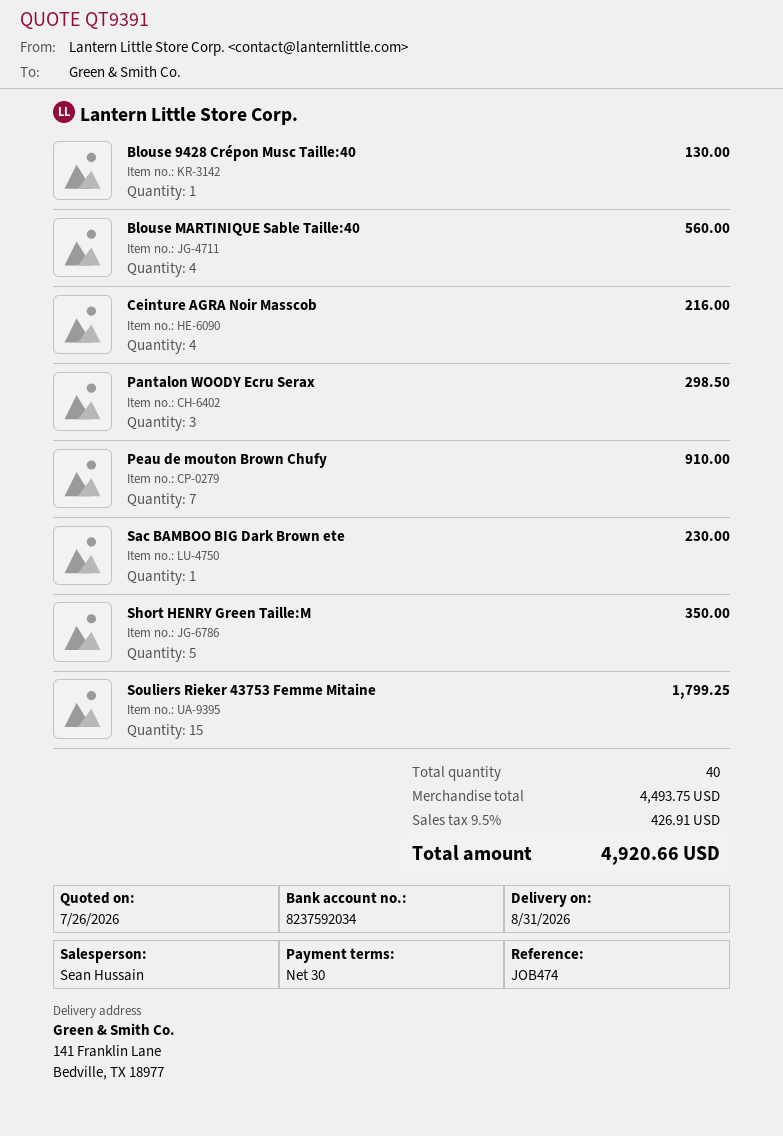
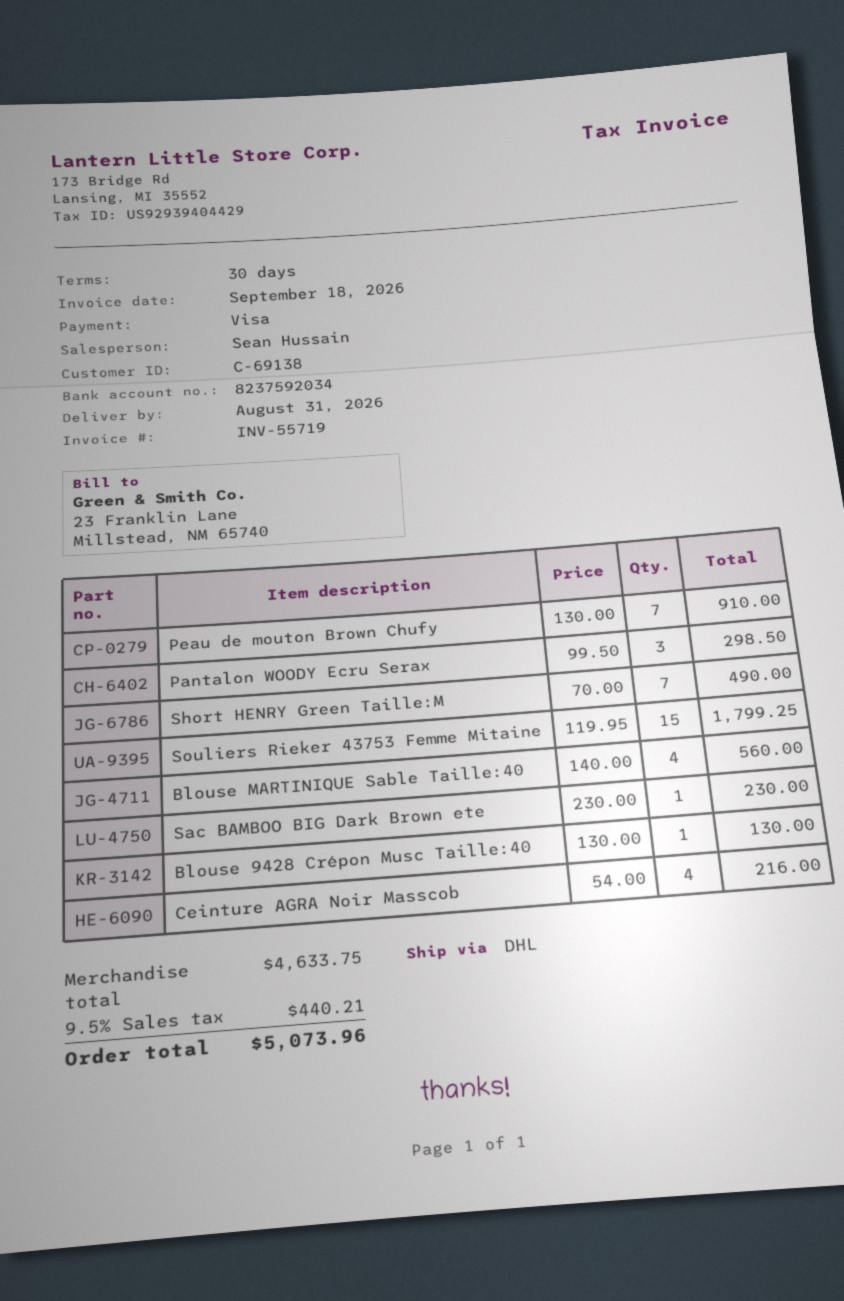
Short HENRY Green Taille:M: 5 for 350.00 -> 7 for 490.00
subtotal: 4493.75 -> 4633.75
tax: 9.5% = 426.91 -> 9.5% = 440.21
total: 4920.66 -> 5073.96

